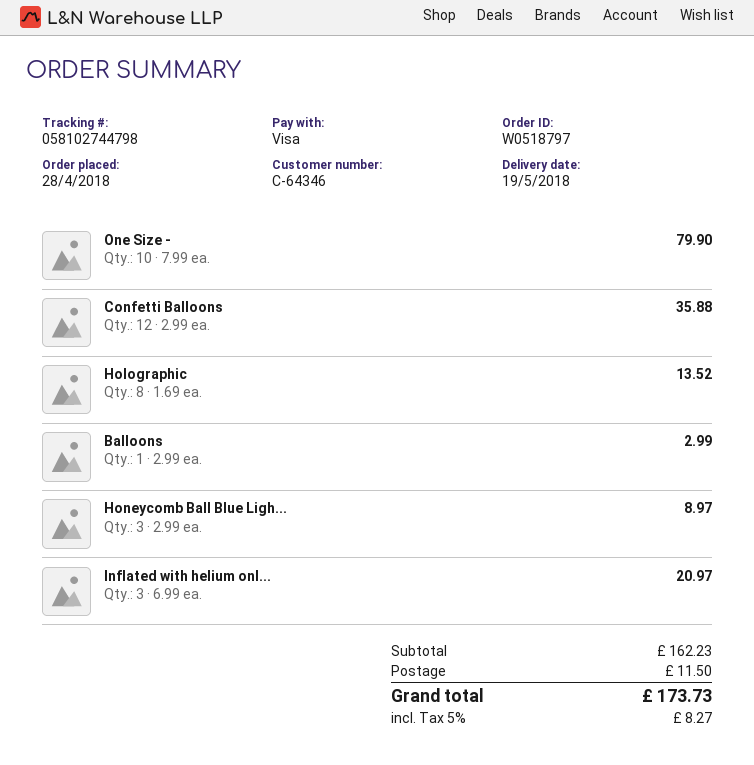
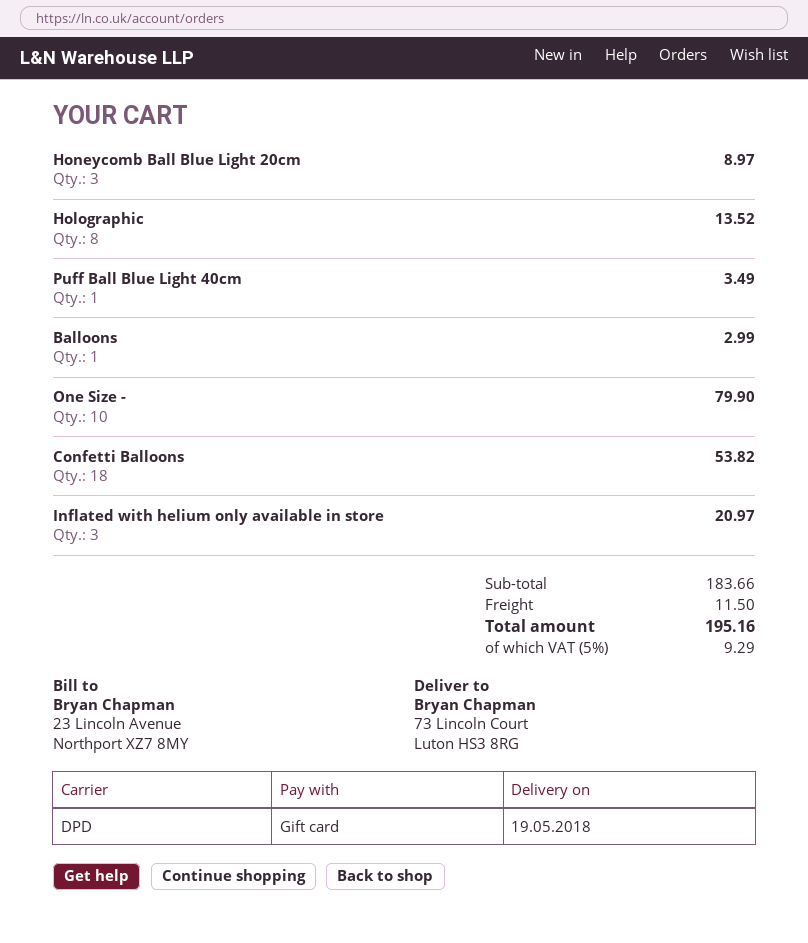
payment method: Visa -> gift card
Confetti Balloons: 12 for 35.88 -> 18 for 53.82
Puff Ball Blue Light 40cm: none -> 1 for 3.49
subtotal: 162.23 -> 183.66
tax: 5% = 8.27 -> 5% = 9.29
total: 173.73 -> 195.16

